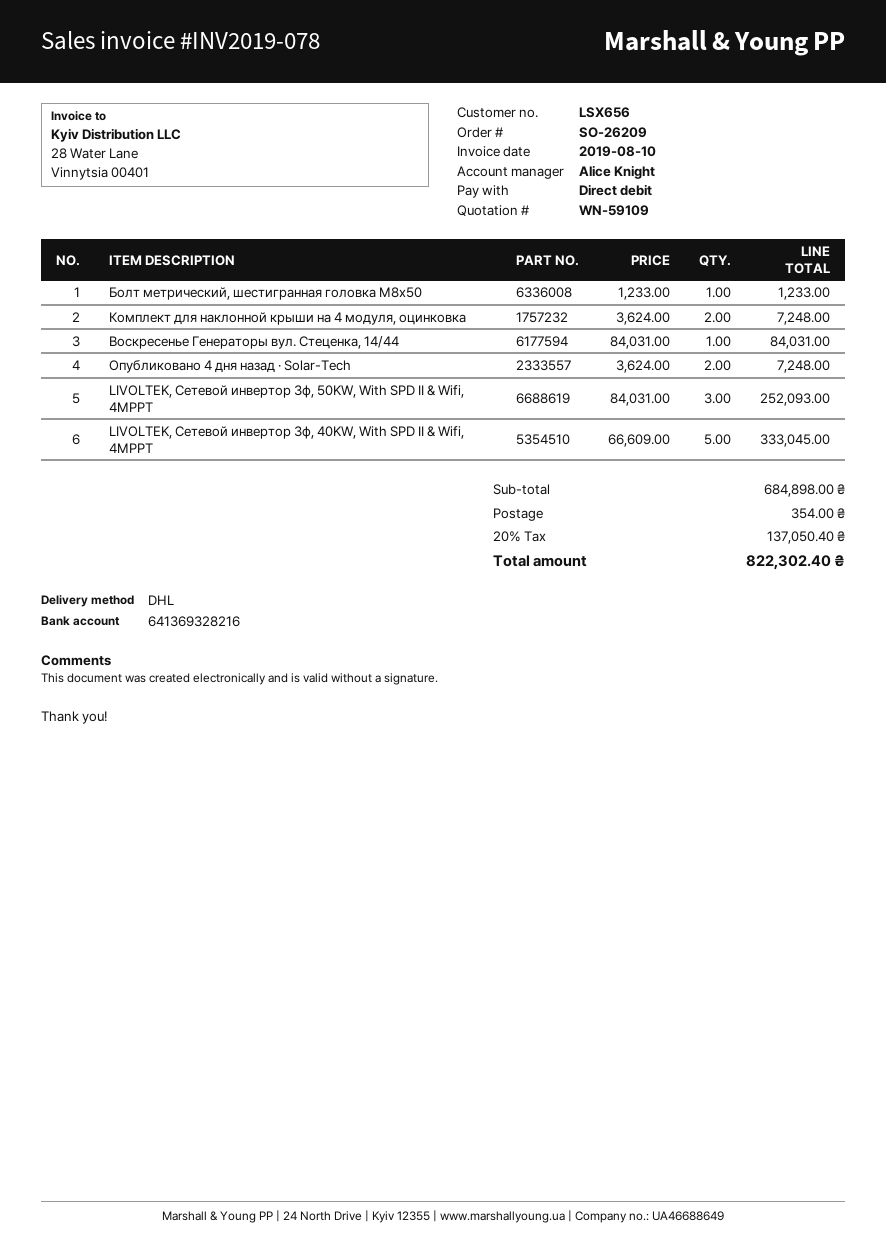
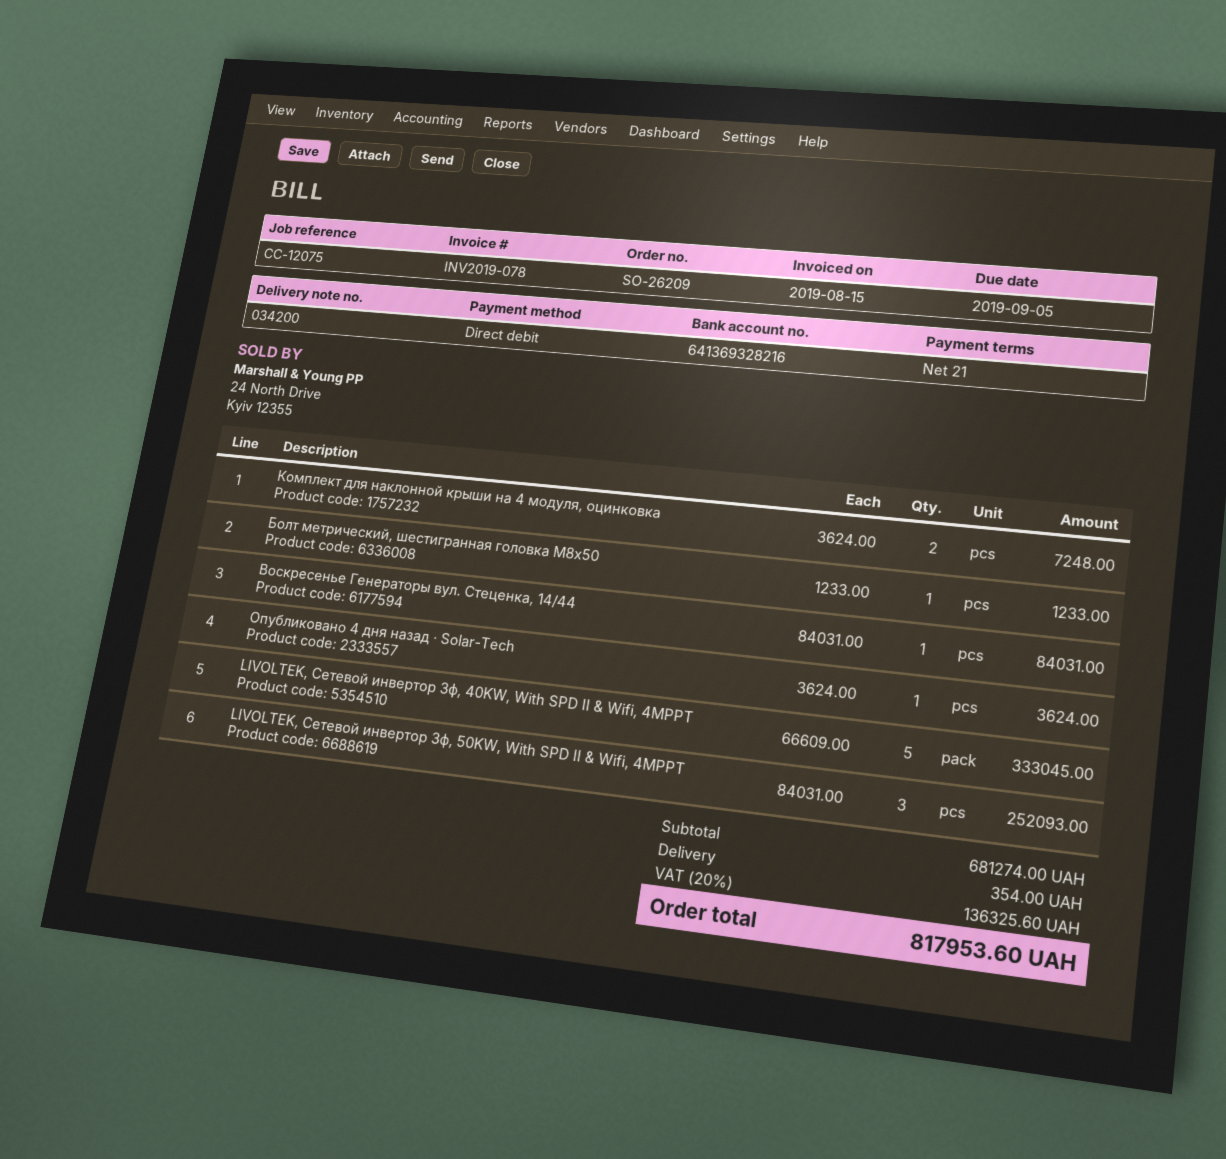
invoice date: 2019-08-10 -> 2019-08-15
Опубликовано 4 дня назад · Solar-Tech: 2 x 3624.00 = 7248.00 -> 1 x 3624.00 = 3624.00
subtotal: 684898.00 -> 681274.00
tax: 20% = 137050.40 -> 20% = 136325.60
total: 822302.40 -> 817953.60

